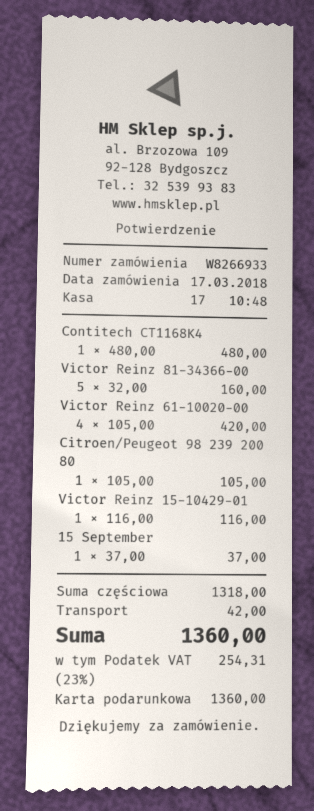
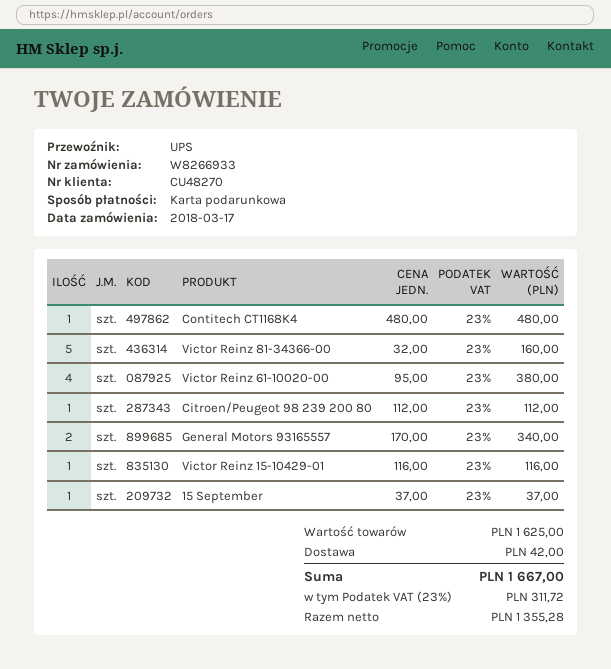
Victor Reinz 61-10020-00: 4 x 105.00 = 420.00 -> 4 x 95.00 = 380.00
Citroen/Peugeot 98 239 200 80: 1 x 105.00 = 105.00 -> 1 x 112.00 = 112.00
General Motors 93165557: none -> 2 x 170.00 = 340.00
subtotal: 1318.00 -> 1625.00
tax: 23% = 254.31 -> 23% = 311.72
total: 1360.00 -> 1667.00

